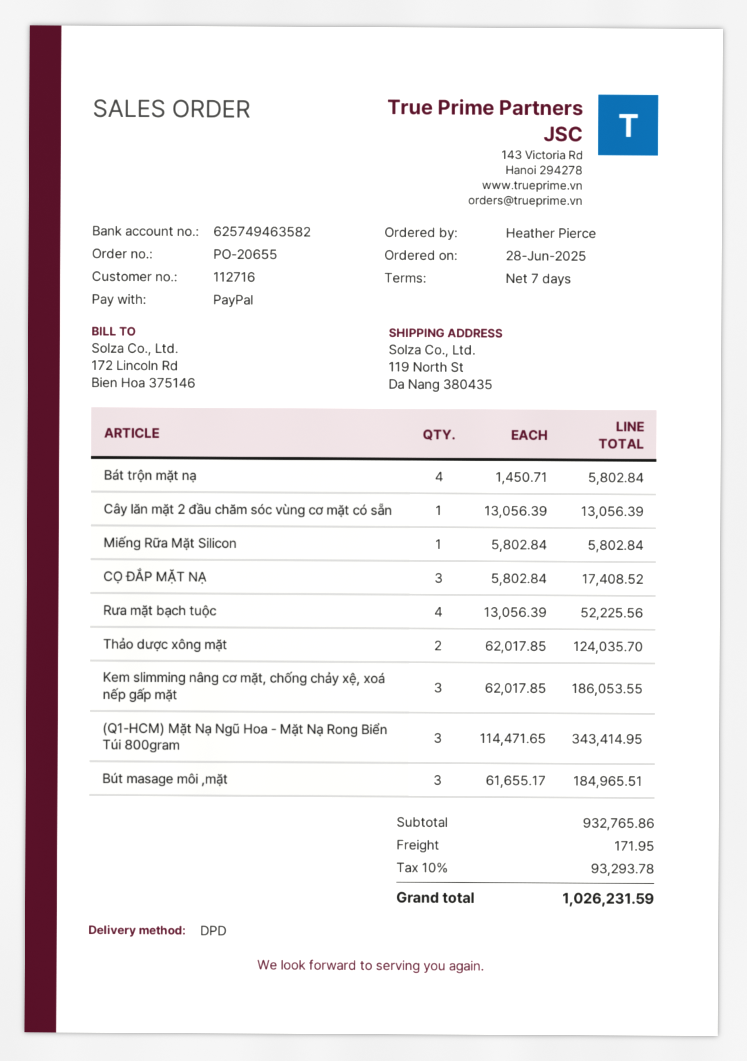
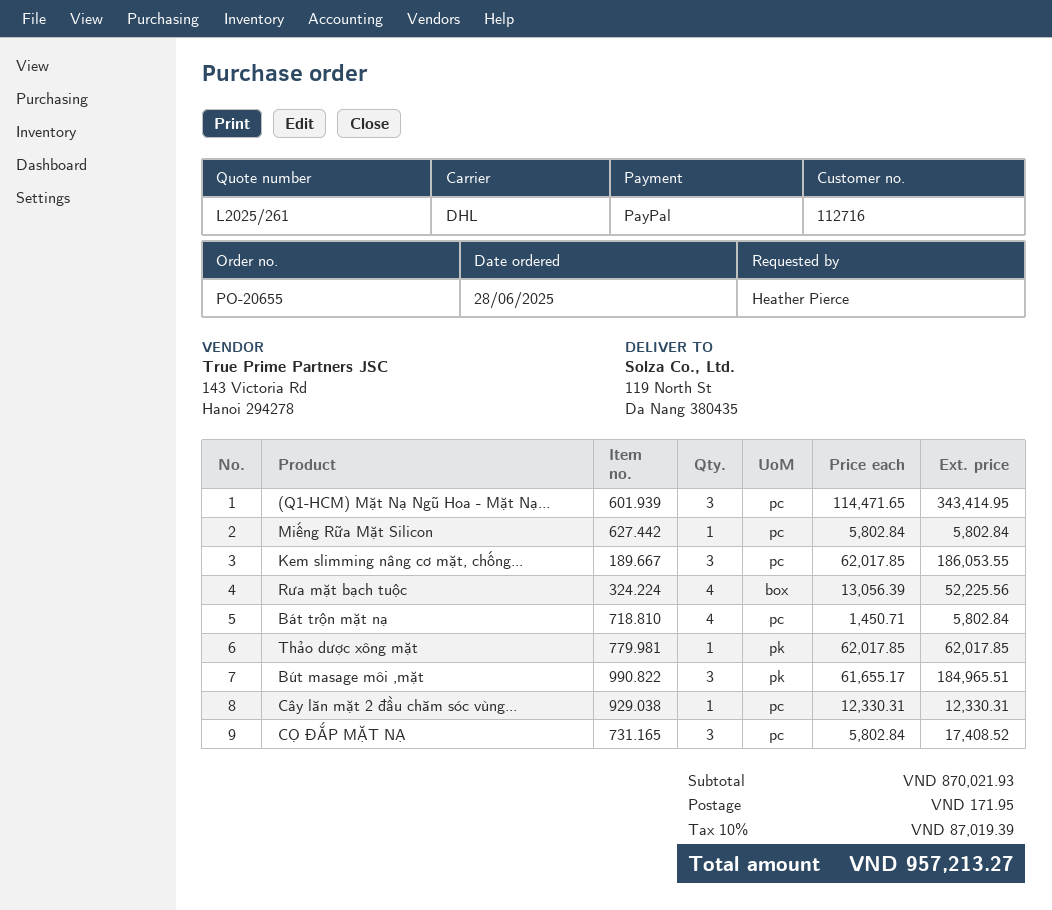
shipping method: DPD -> DHL
Cây lăn mặt 2 đầu chăm sóc vùng cơ mặt có sẵn: 1 x 13056.39 = 13056.39 -> 1 x 12330.31 = 12330.31
Thảo dược xông mặt: 2 x 62017.85 = 124035.70 -> 1 x 62017.85 = 62017.85
subtotal: 932765.86 -> 870021.93
tax: 10% = 93293.78 -> 10% = 87019.39
total: 1026231.59 -> 957213.27

